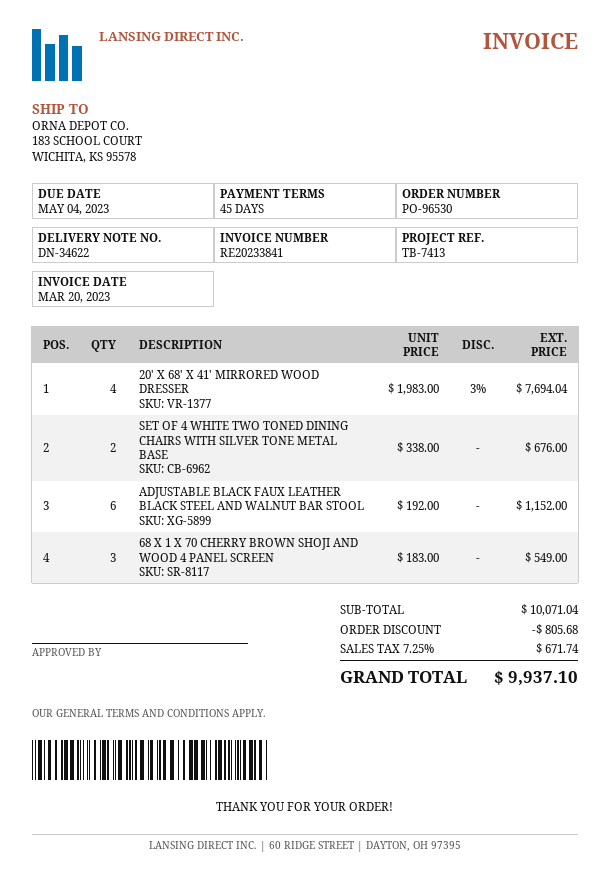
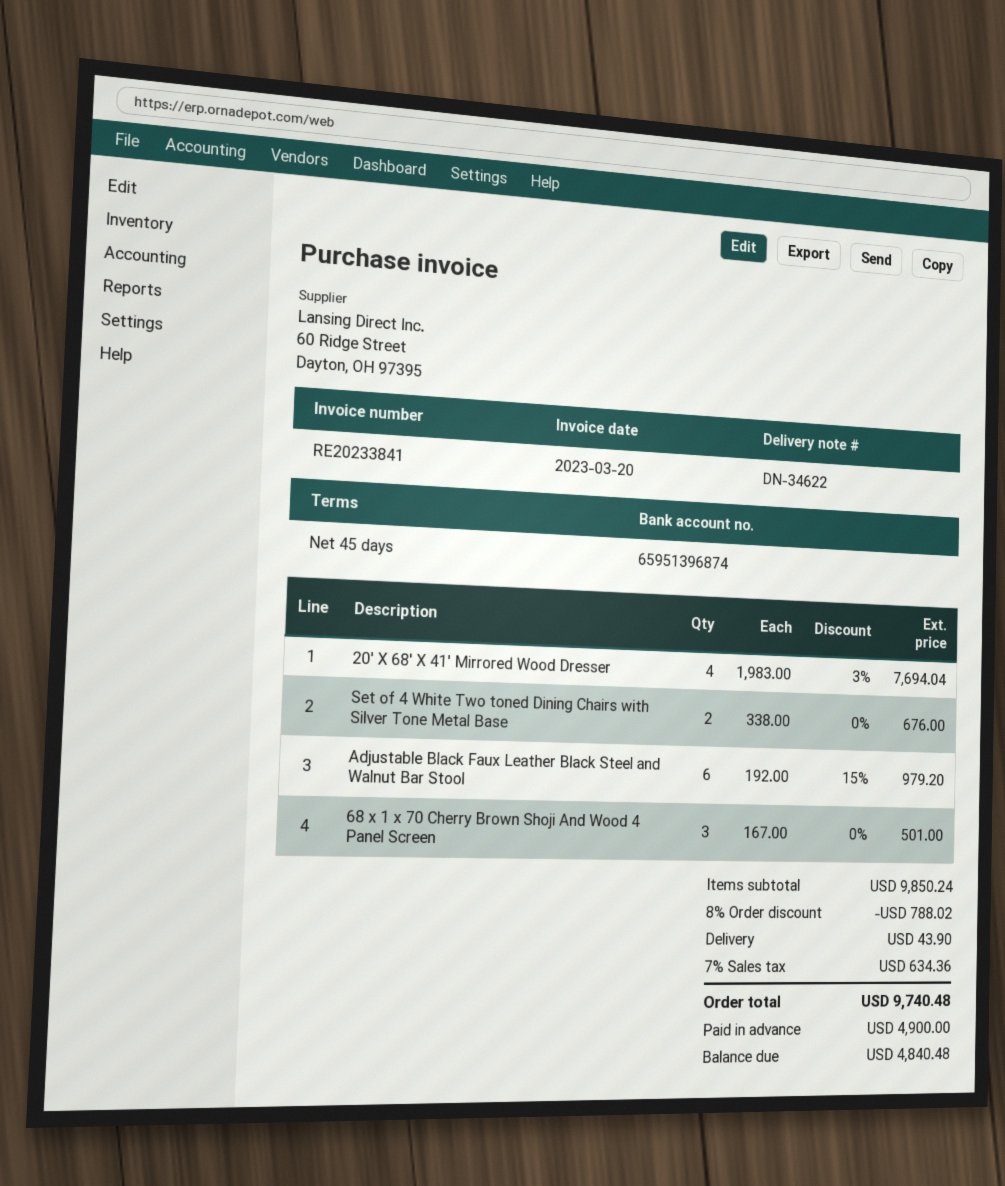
ADJUSTABLE BLACK FAUX LEATHER BLACK STEEL AND WALNUT BAR STOOL: 6 x 192.00 = 1152.00 -> 6 x 192.00 - 15% = 979.20
68 X 1 X 70 CHERRY BROWN SHOJI AND WOOD 4 PANEL SCREEN: 3 x 183.00 = 549.00 -> 3 x 167.00 = 501.00
subtotal: 10071.04 -> 9850.24
discount: 805.68 -> 788.02
shipping: none -> 43.90
tax: 7.25% = 671.74 -> 7% = 634.36
total: 9937.10 -> 9740.48

